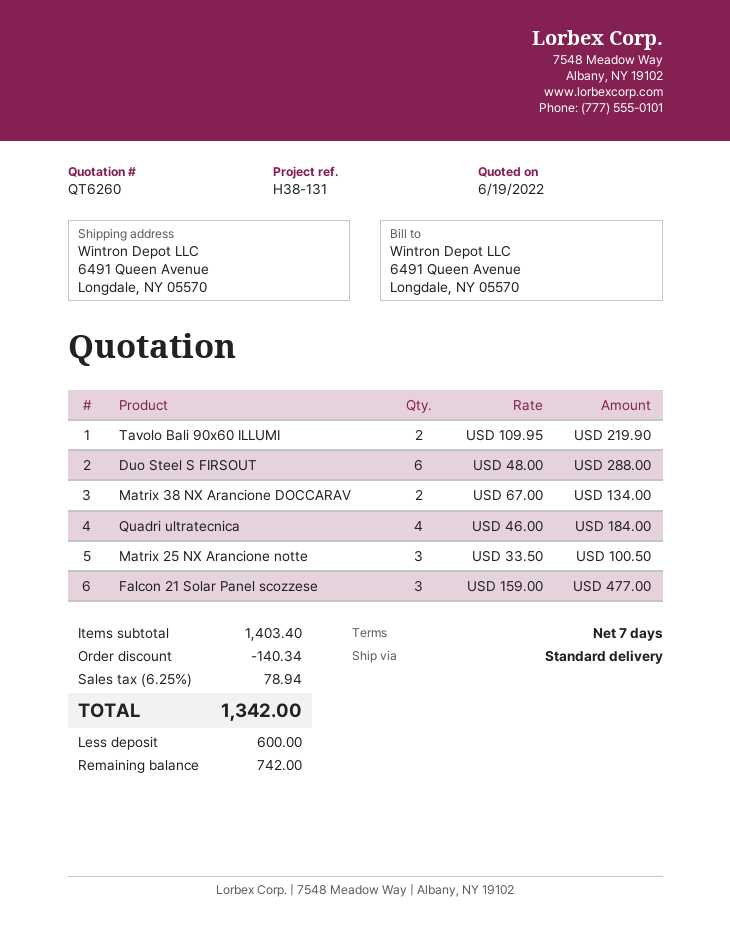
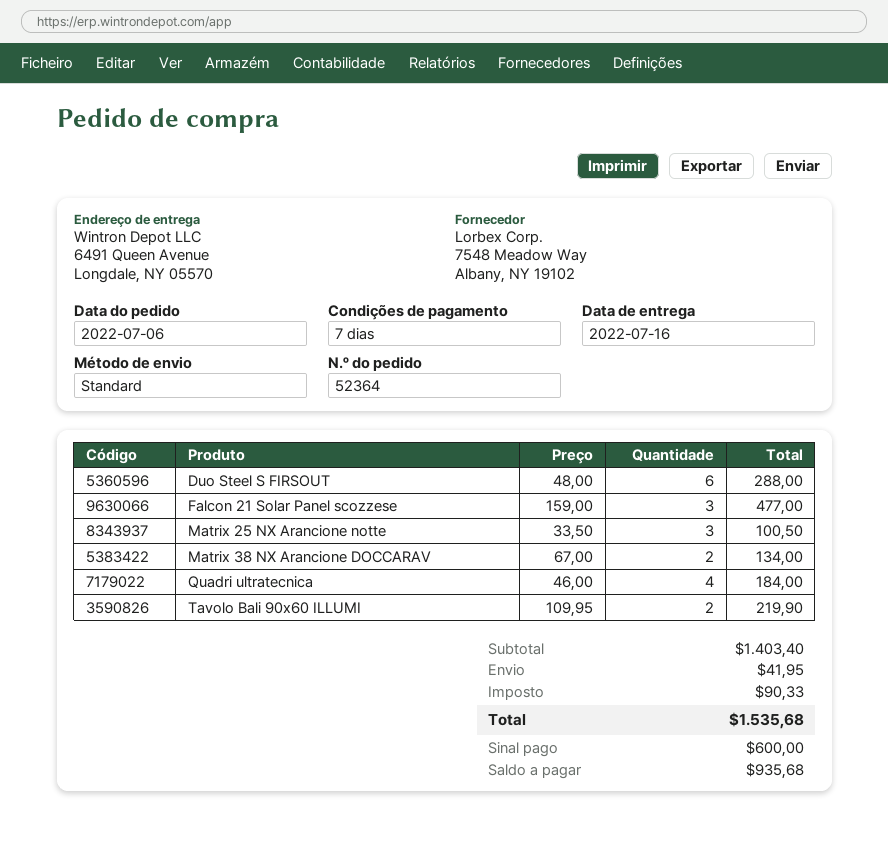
discount: 140.34 -> none
shipping: none -> 41.95
tax: 78.94 -> 90.33
total: 1342.00 -> 1535.68
balance: 742.00 -> 935.68

